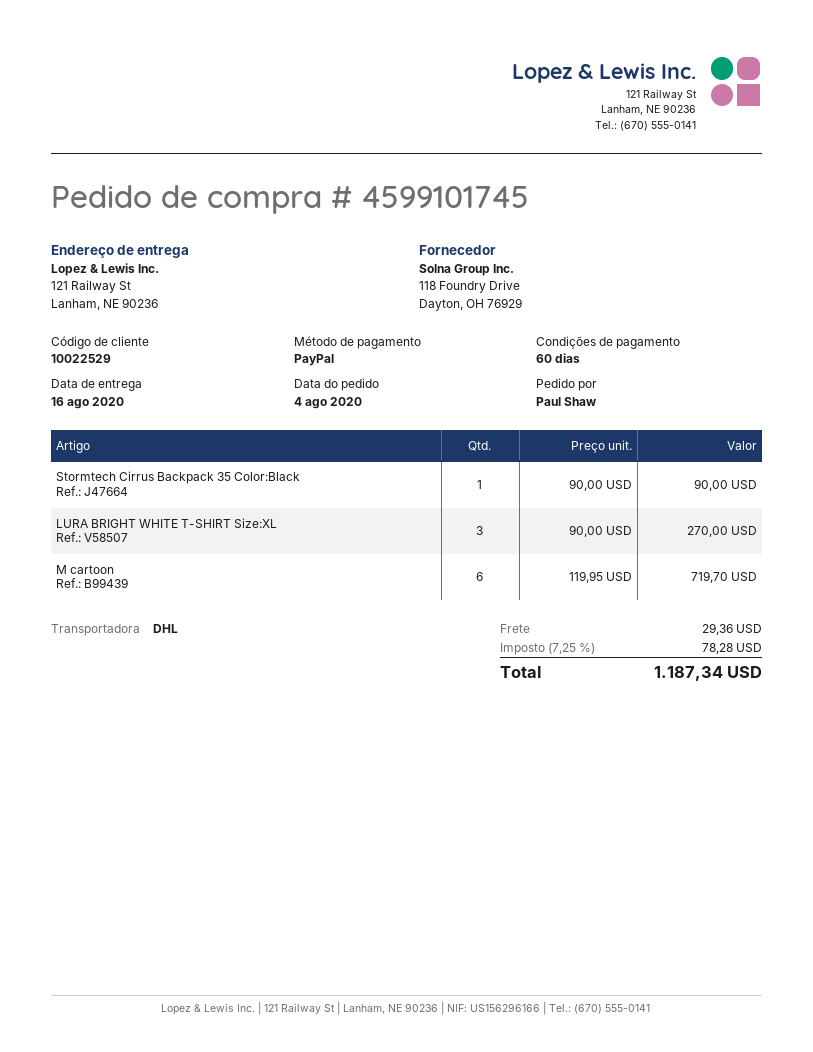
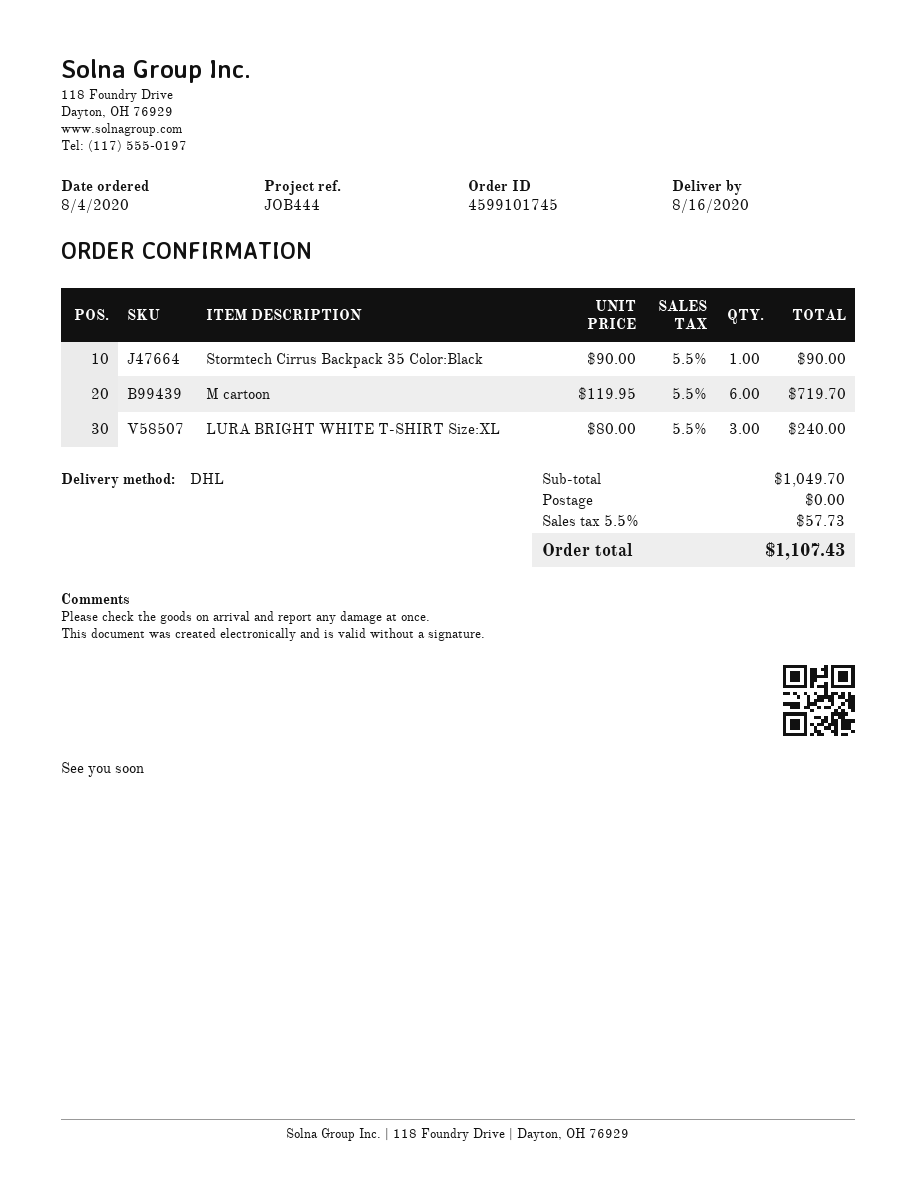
LURA BRIGHT WHITE T-SHIRT Size:XL: 3 x 90.00 = 270.00 -> 3 x 80.00 = 240.00
shipping: 29.36 -> 0.00
tax: 7.25% = 78.28 -> 5.5% = 57.73
total: 1187.34 -> 1107.43

